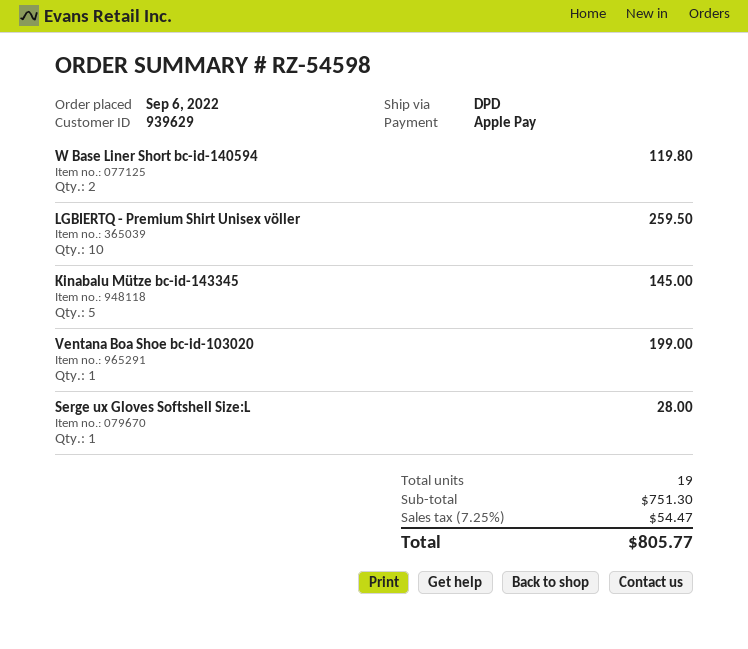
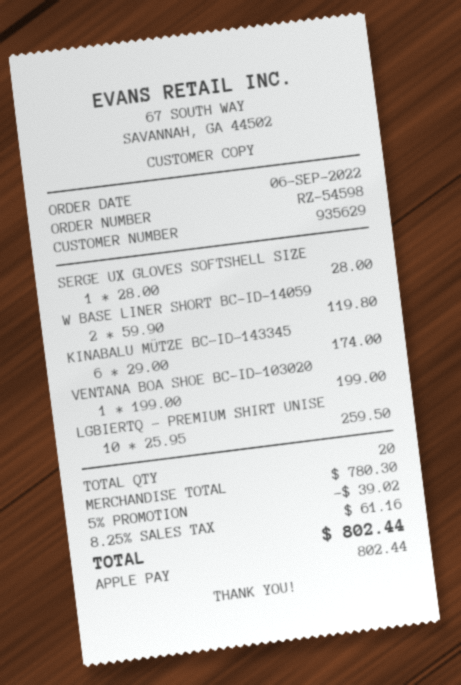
customer number: 939629 -> 935629
Kinabalu Mütze bc-id-143345: 5 for 145.00 -> 6 for 174.00
total quantity: 19 -> 20
subtotal: 751.30 -> 780.30
discount: none -> 5% = 39.02
tax: 7.25% = 54.47 -> 8.25% = 61.16
total: 805.77 -> 802.44

